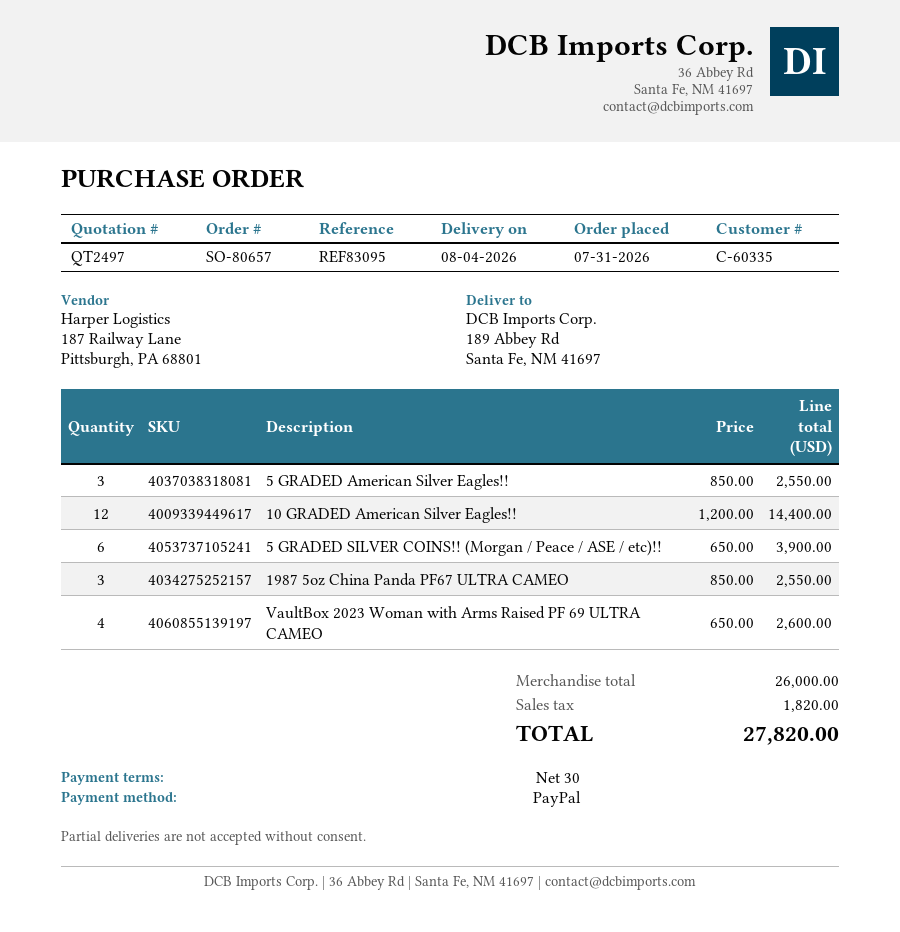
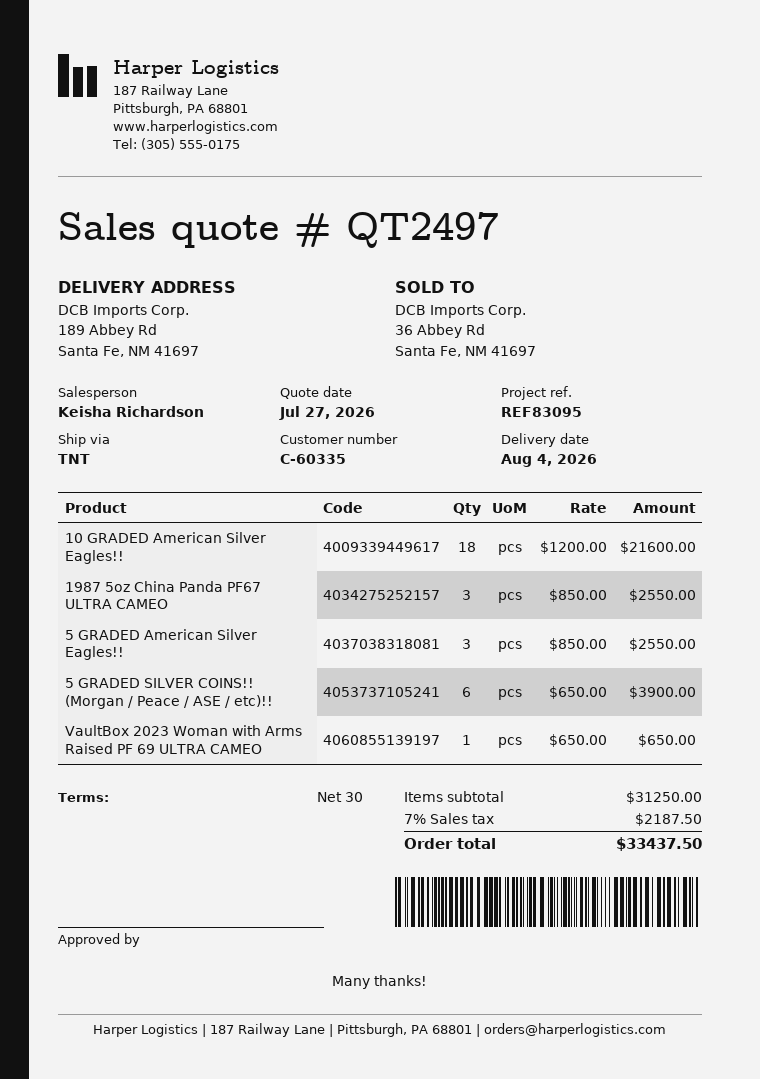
10 GRADED American Silver Eagles!!: 12 x 1200.00 = 14400.00 -> 18 x 1200.00 = 21600.00
VaultBox 2023 Woman with Arms Raised PF 69 ULTRA CAMEO: 4 x 650.00 = 2600.00 -> 1 x 650.00 = 650.00
subtotal: 26000.00 -> 31250.00
tax: 1820.00 -> 2187.50
total: 27820.00 -> 33437.50

